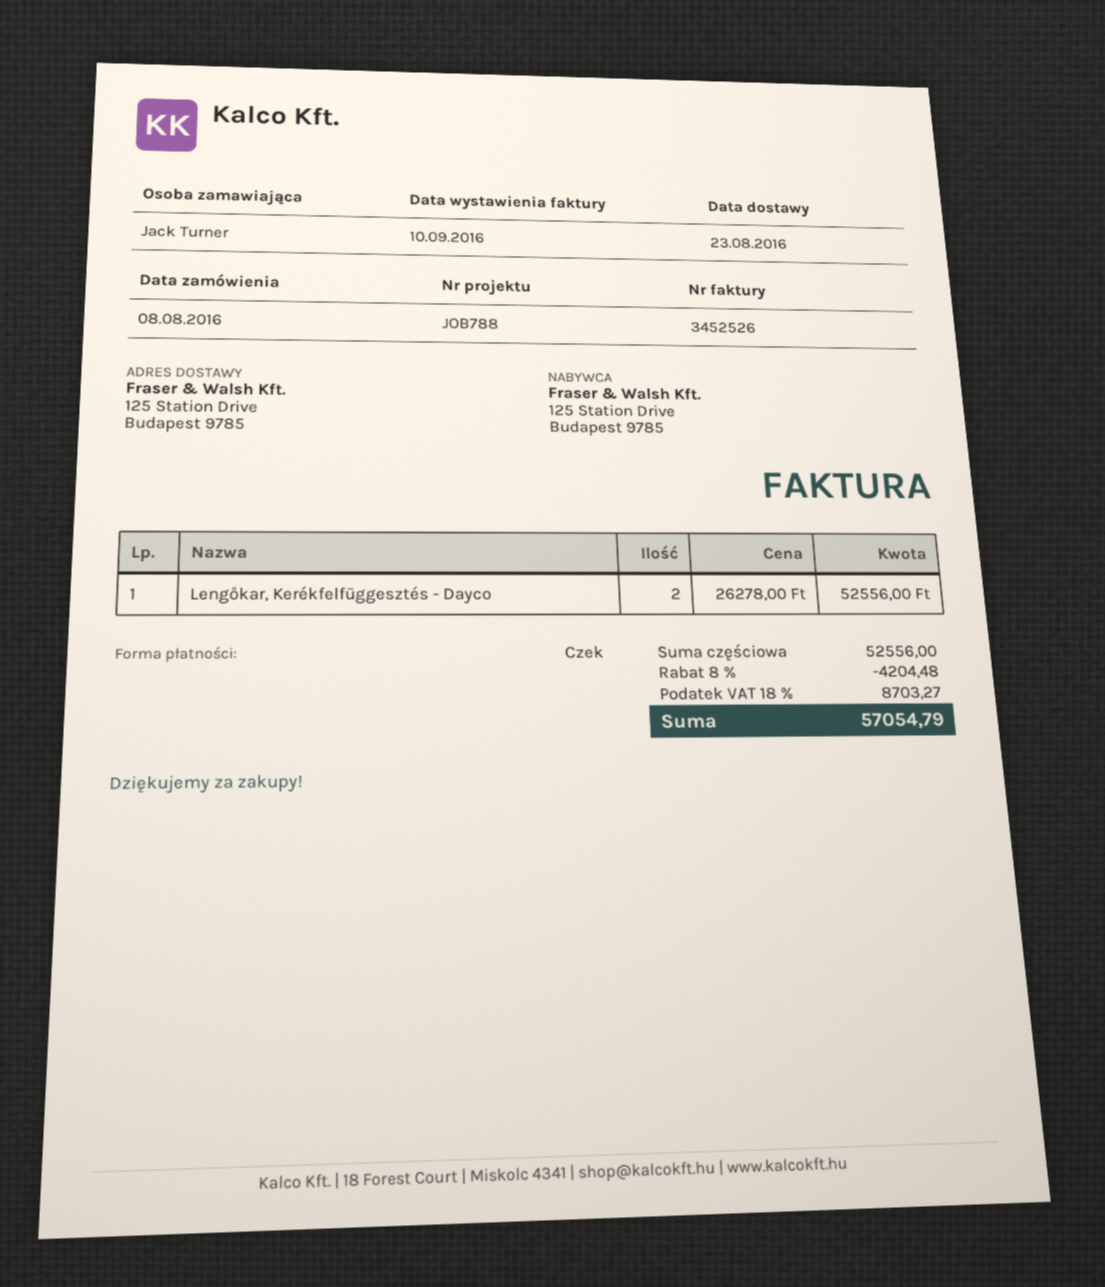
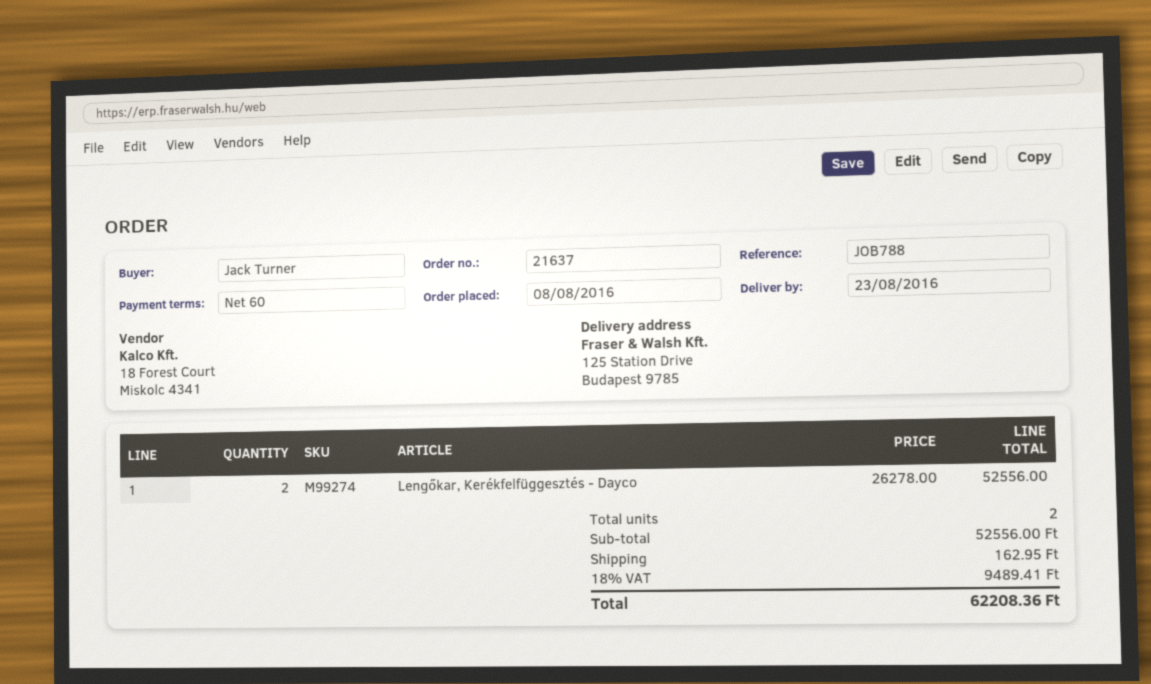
discount: 8% = 4204.48 -> none
shipping: none -> 162.95
tax: 18% = 8703.27 -> 18% = 9489.41
total: 57054.79 -> 62208.36

